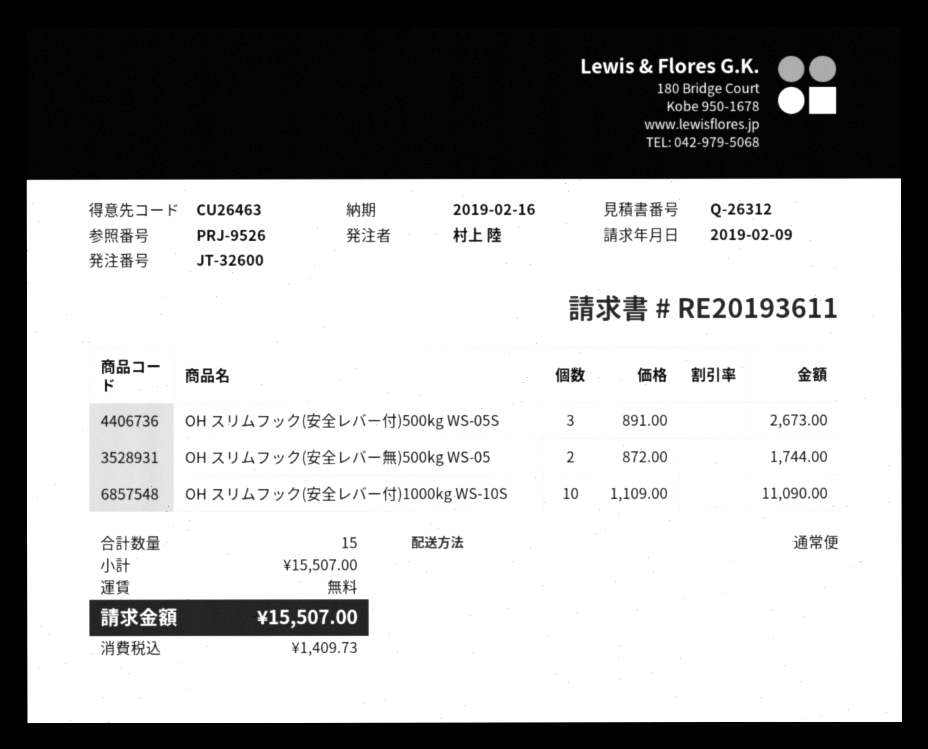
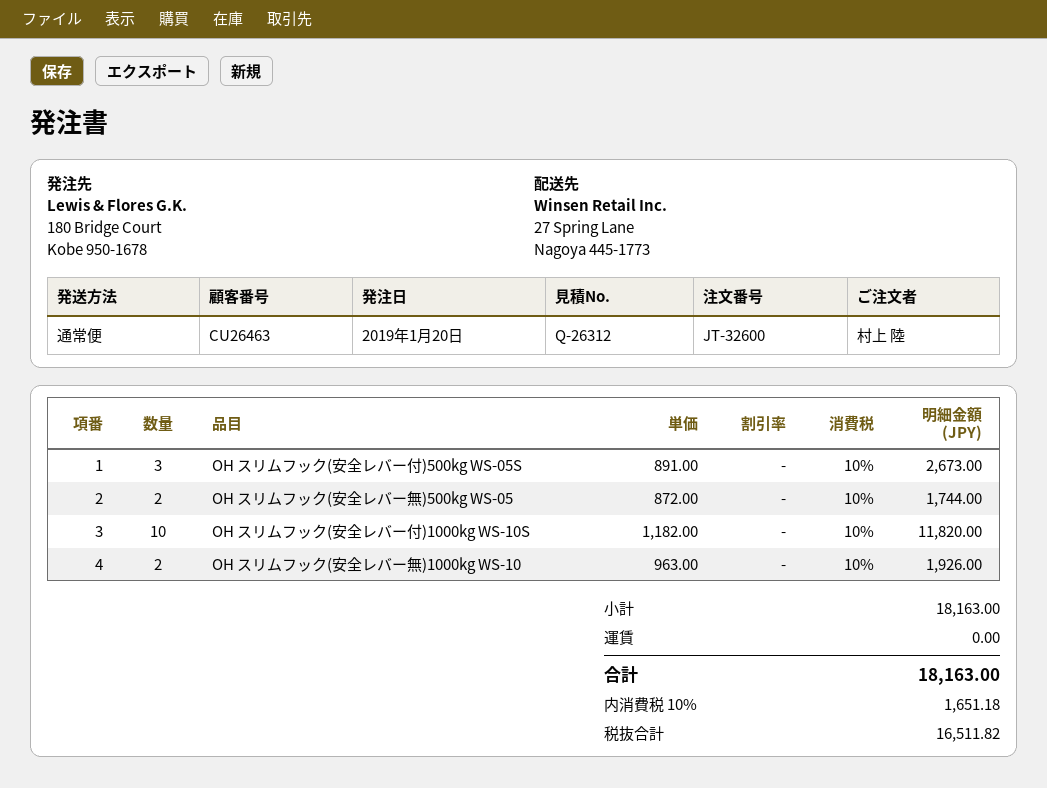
OH スリムフック(安全レバー付)1000kg WS-10S: 10 x 1109.00 = 11090.00 -> 10 x 1182.00 = 11820.00
OH スリムフック(安全レバー無)1000kg WS-10: none -> 2 x 963.00 = 1926.00
subtotal: 15507.00 -> 18163.00
tax: 1409.73 -> 1651.18
total: 15507.00 -> 18163.00

